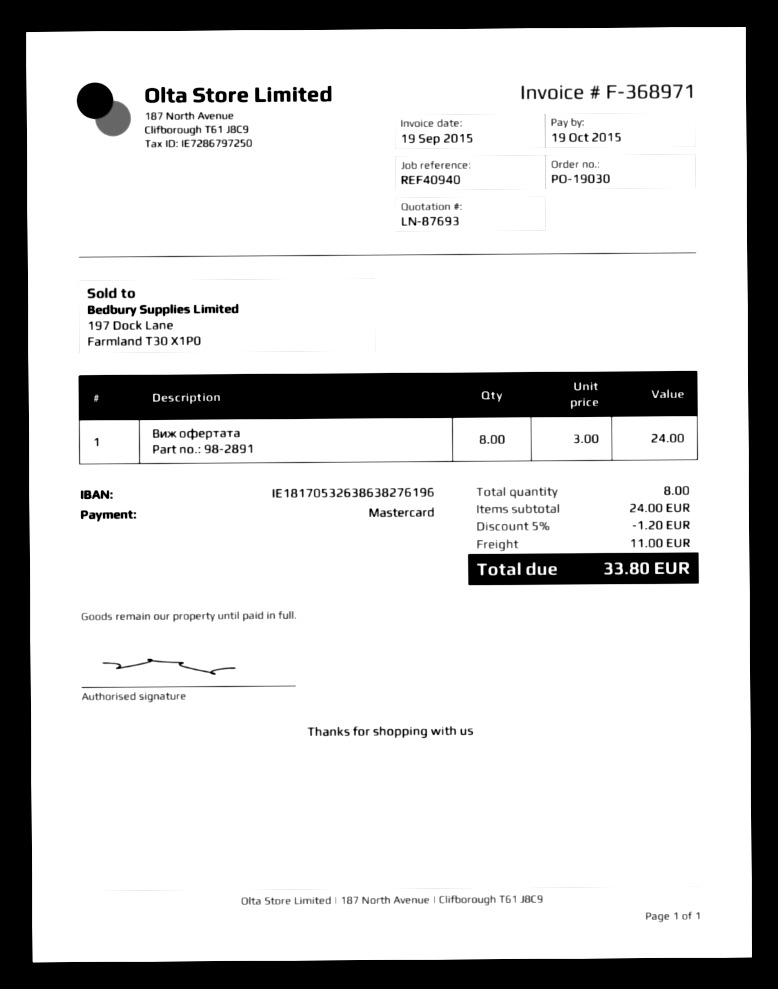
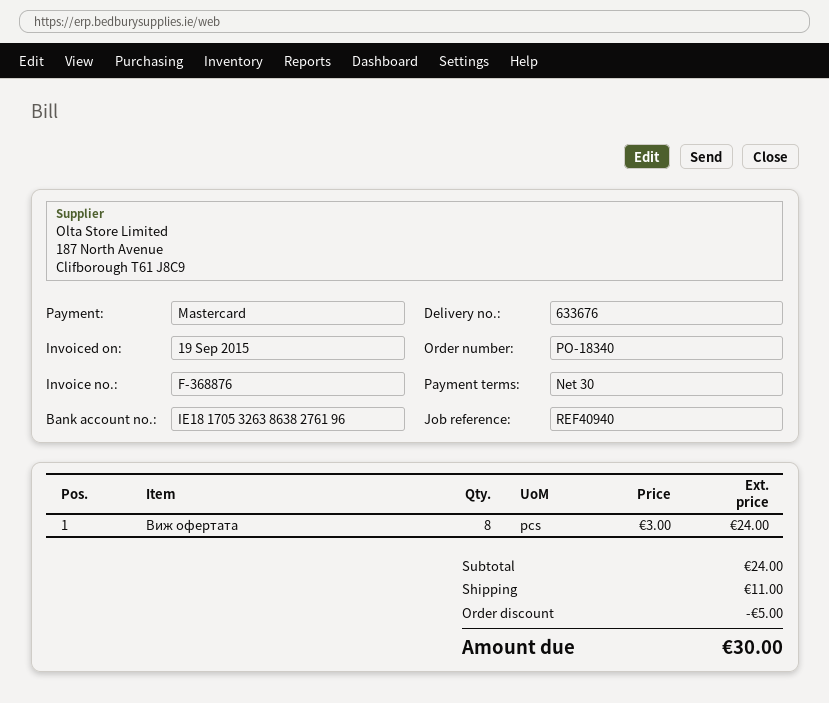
order number: PO-19030 -> PO-18340
invoice number: F-368971 -> F-368876
discount: 1.20 -> 5.00
total: 33.80 -> 30.00

